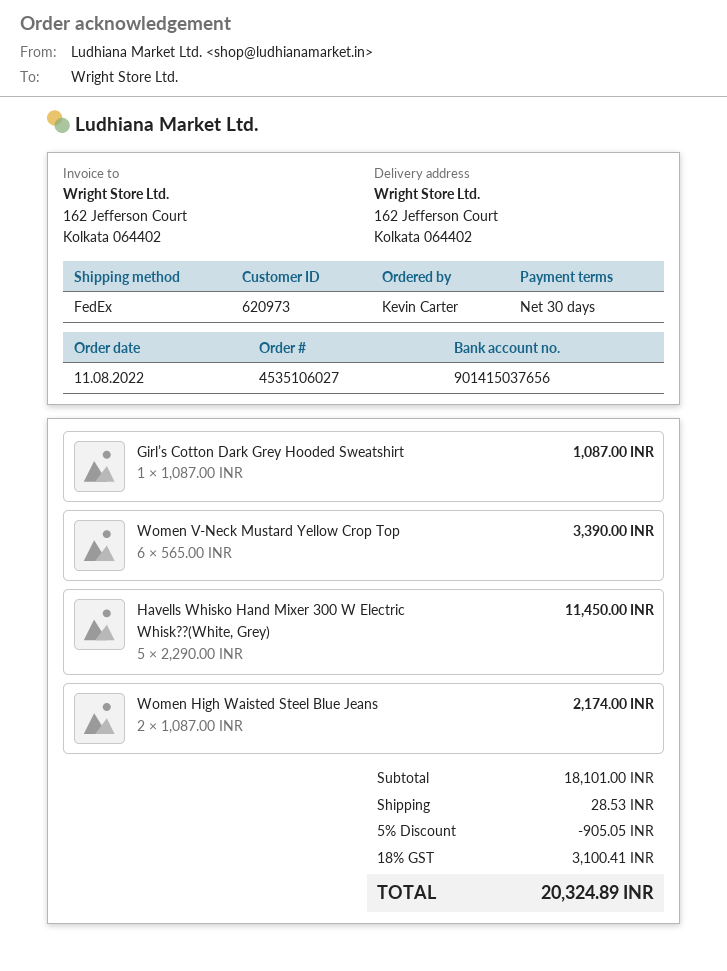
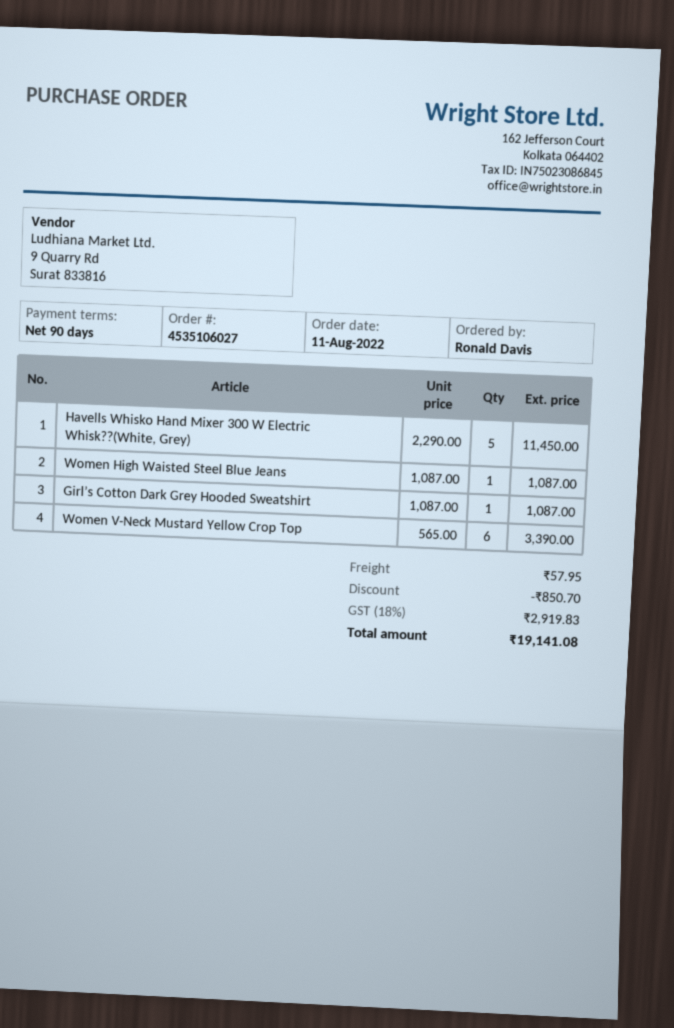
payment terms: 30 days -> 90 days
ordered by: Kevin Carter -> Ronald Davis
Women High Waisted Steel Blue Jeans: 2 x 1087.00 = 2174.00 -> 1 x 1087.00 = 1087.00
discount: 905.05 -> 850.70
shipping: 28.53 -> 57.95
tax: 18% = 3100.41 -> 18% = 2919.83
total: 20324.89 -> 19141.08

